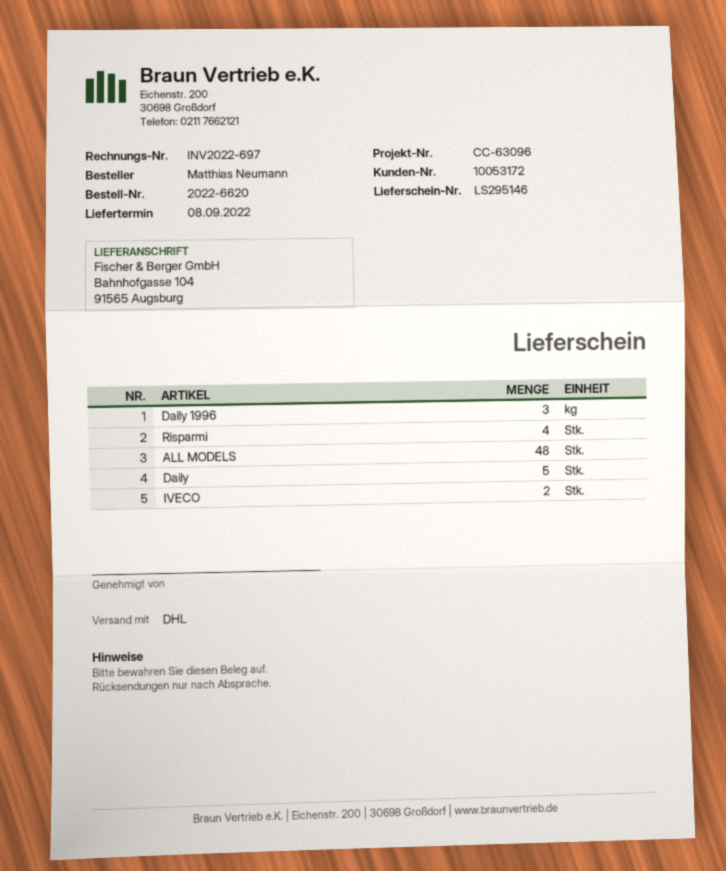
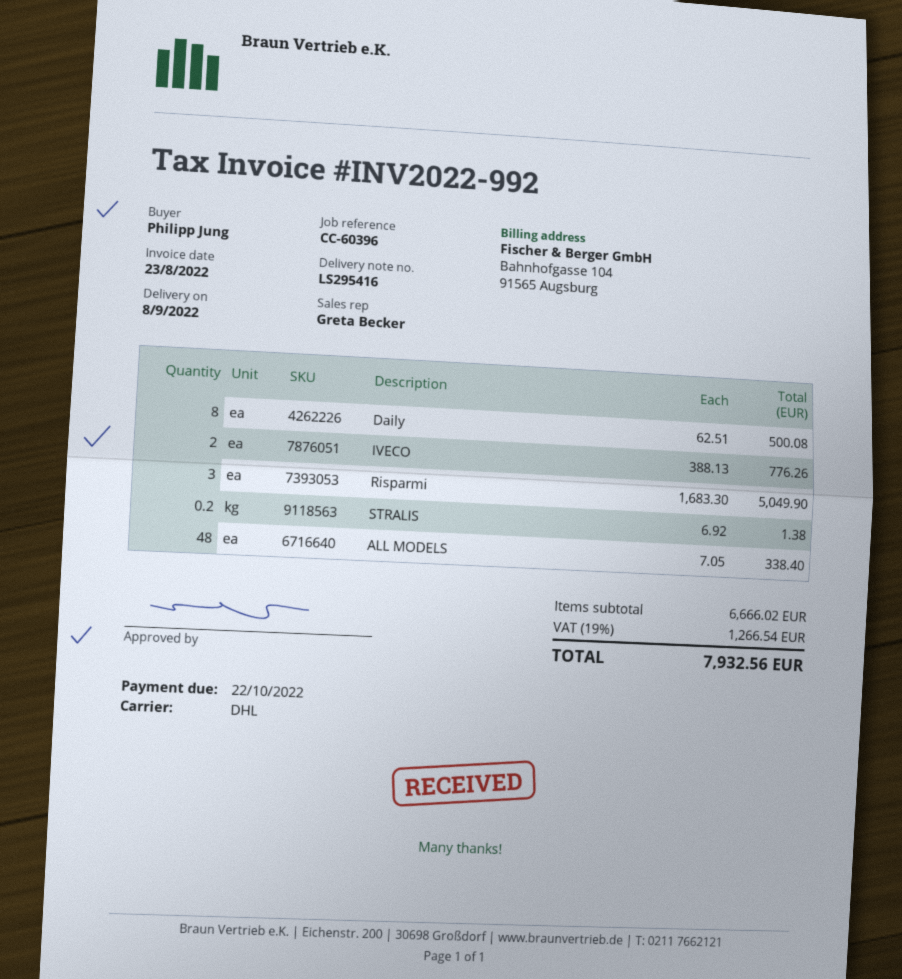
delivery note number: LS295146 -> LS295416
invoice number: INV2022-697 -> INV2022-992
reference: CC-63096 -> CC-60396
ordered by: Matthias Neumann -> Philipp Jung
Daily 1996: 3 -> none
Risparmi: 4 -> 3
Daily: 5 -> 8
STRALIS: none -> 0.2

